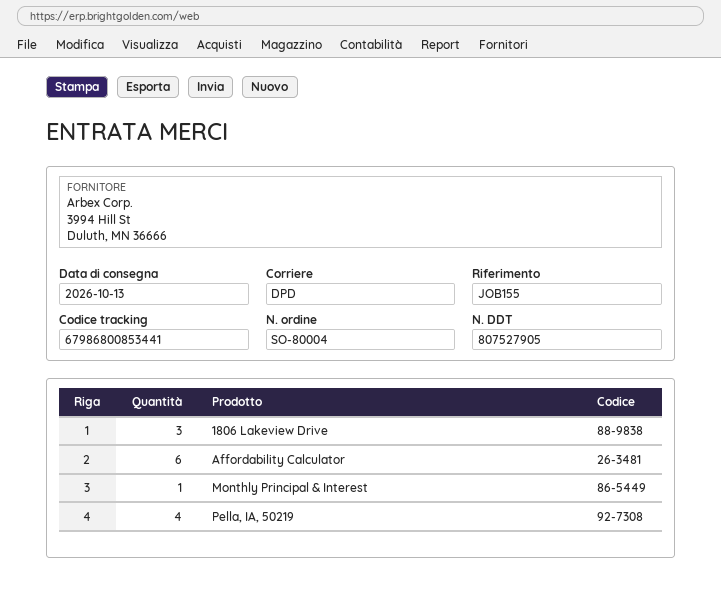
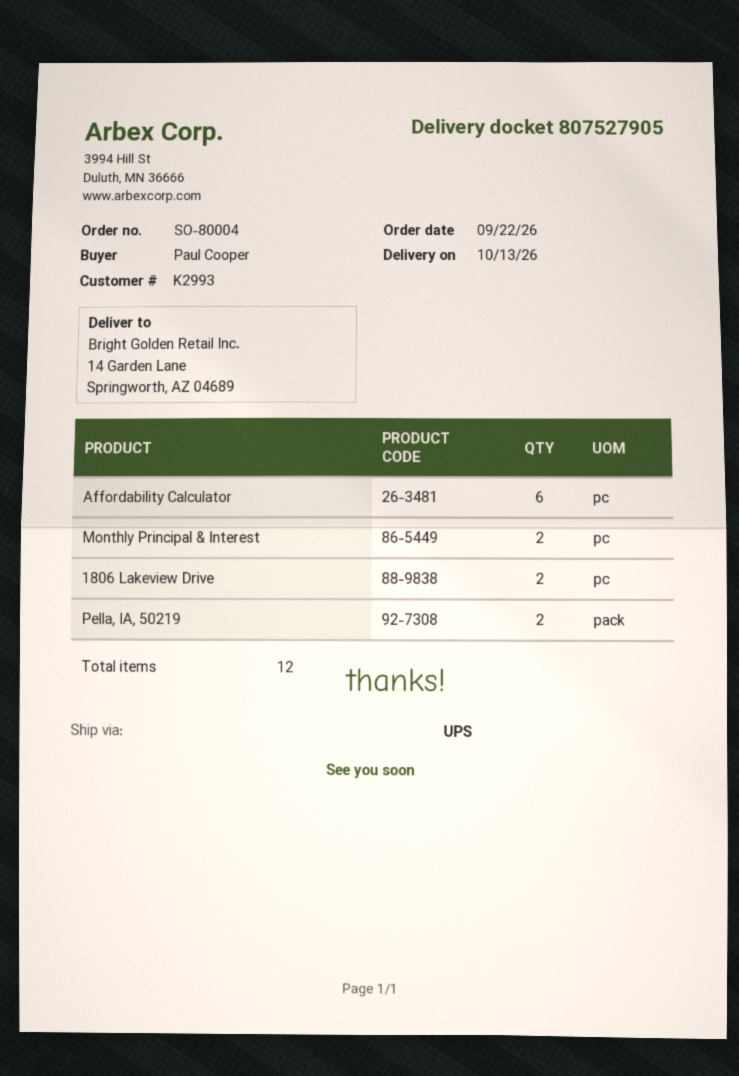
shipping method: DPD -> UPS
1806 Lakeview Drive: 3 -> 2
Monthly Principal & Interest: 1 -> 2
Pella, IA, 50219: 4 -> 2

